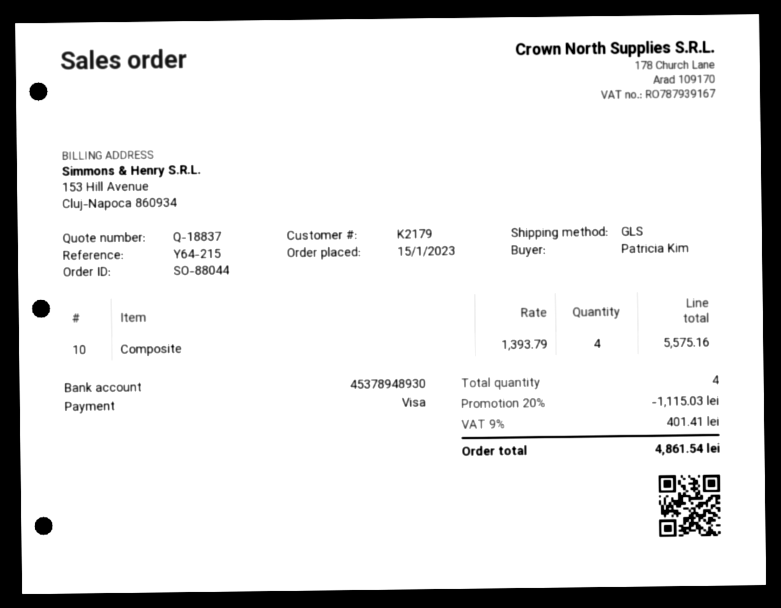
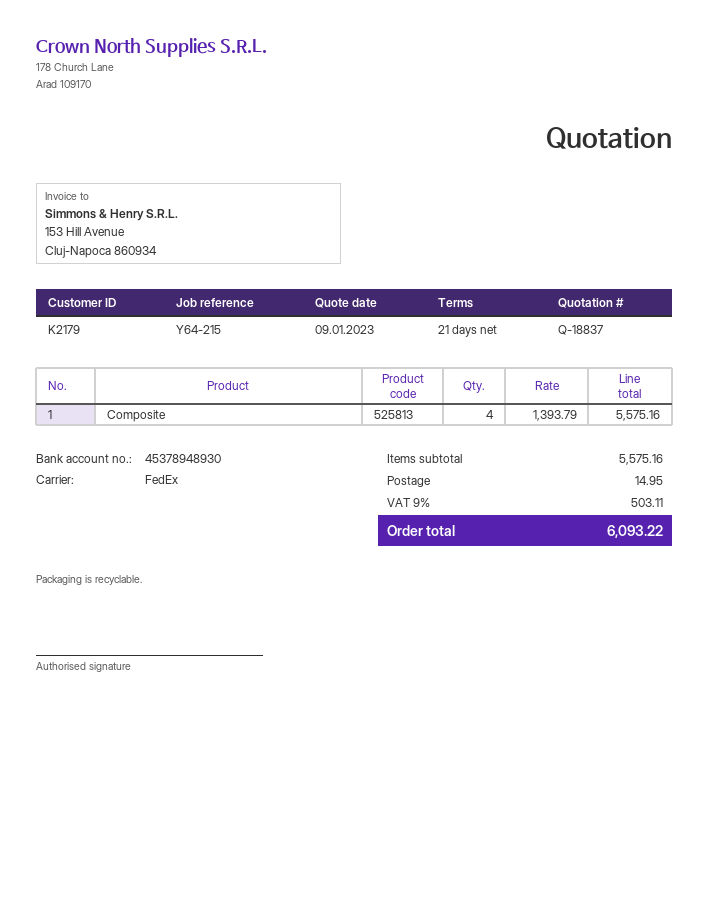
shipping method: GLS -> FedEx
discount: 20% = 1115.03 -> none
shipping: none -> 14.95
tax: 9% = 401.41 -> 9% = 503.11
total: 4861.54 -> 6093.22

